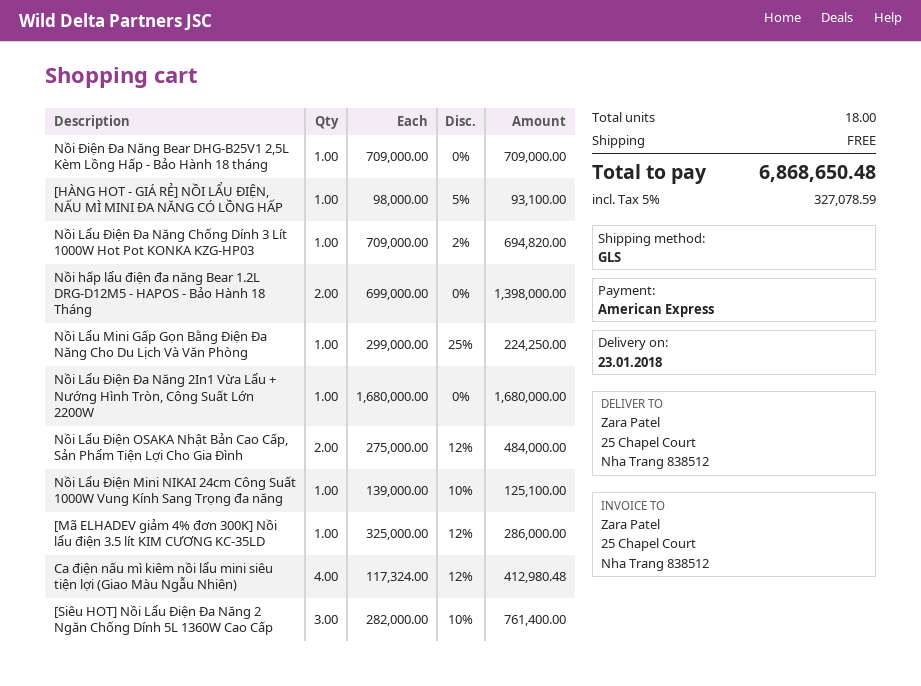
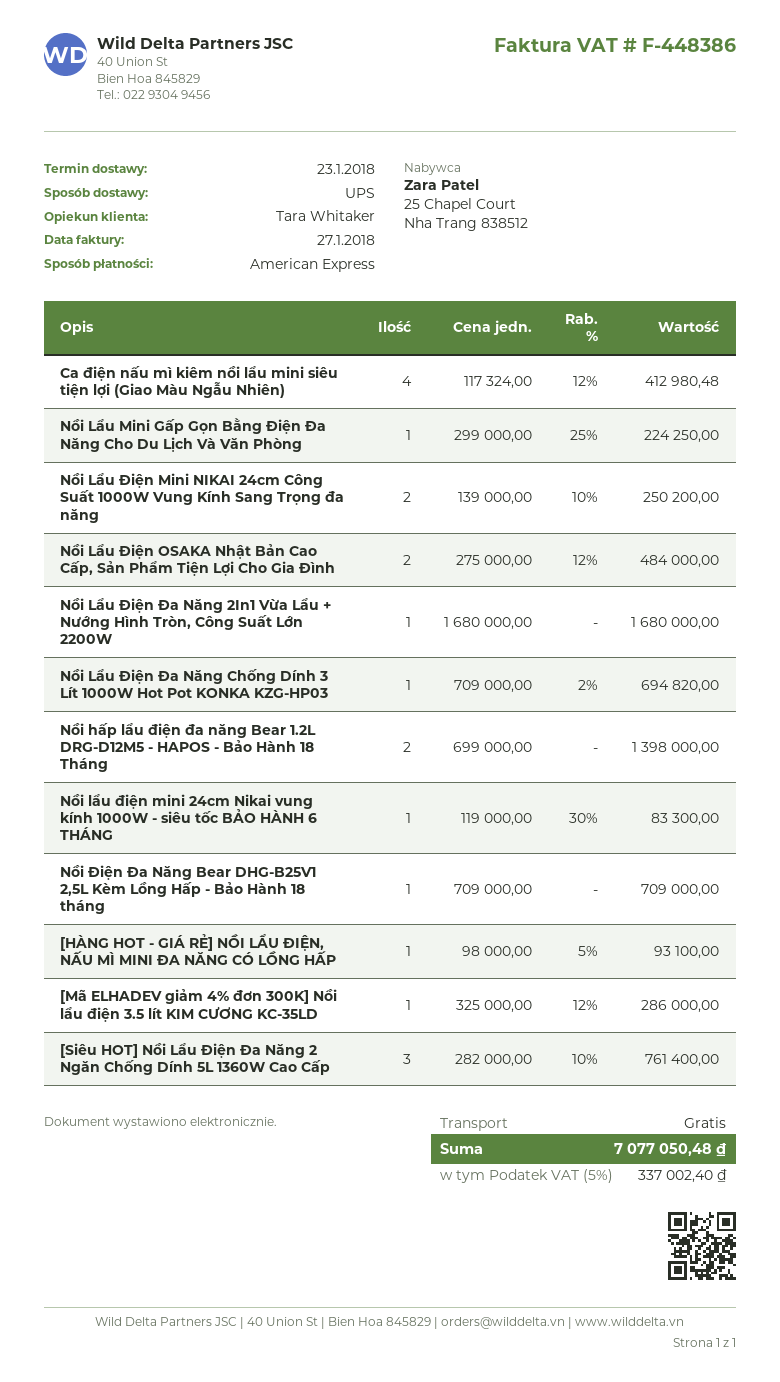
shipping method: GLS -> UPS
Nồi Lẩu Điện Mini NIKAI 24cm Công Suất 1000W Vung Kính Sang Trọng đa năng: 1 x 139000.00 - 10% = 125100.00 -> 2 x 139000.00 - 10% = 250200.00
Nồi lẩu điện mini 24cm Nikai vung kính 1000W - siêu tốc BẢO HÀNH 6 THÁNG: none -> 1 x 119000.00 - 30% = 83300.00
tax: 5% = 327078.59 -> 5% = 337002.40
total: 6868650.48 -> 7077050.48

